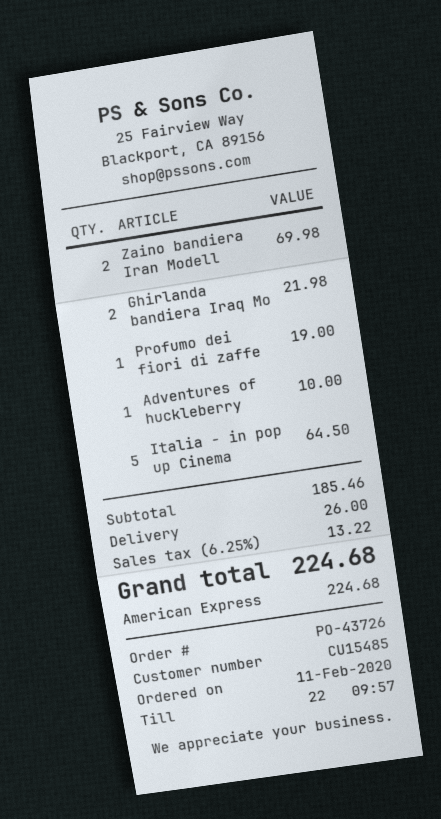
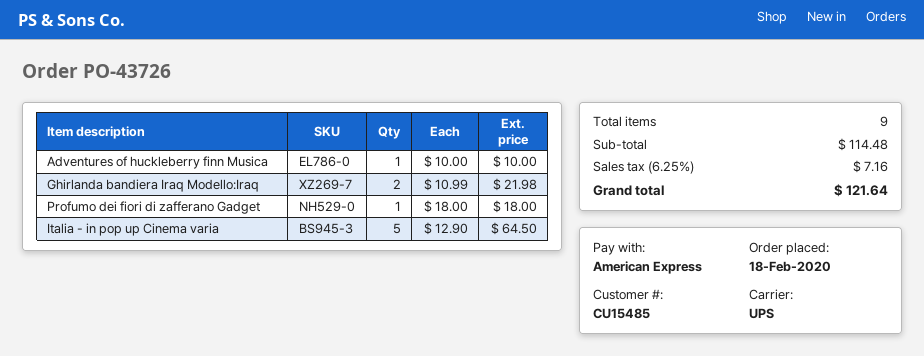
order date: 2020-02-11 -> 2020-02-18
Zaino bandiera Iran Modell: 2 for 69.98 -> none
Profumo dei fiori di zaffe: 1 for 19.00 -> 1 for 18.00
subtotal: 185.46 -> 114.48
shipping: 26.00 -> none
tax: 6.25% = 13.22 -> 6.25% = 7.16
total: 224.68 -> 121.64

